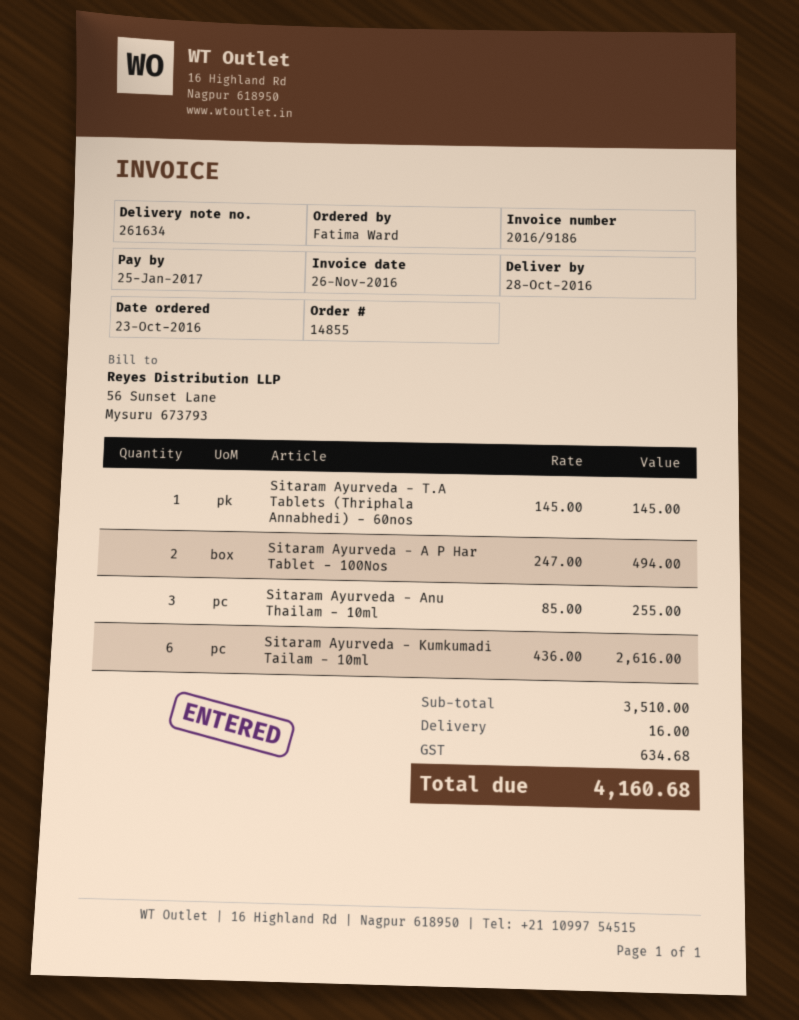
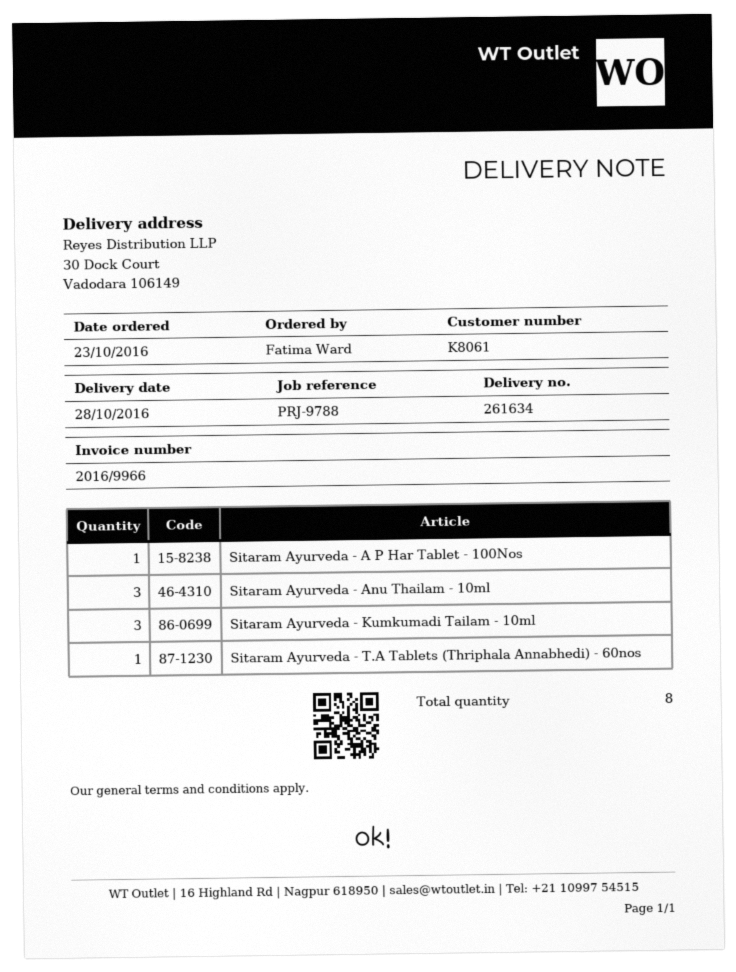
invoice number: 2016/9186 -> 2016/9966
Sitaram Ayurveda - A P Har Tablet - 100Nos: 2 -> 1
Sitaram Ayurveda - Kumkumadi Tailam - 10ml: 6 -> 3

